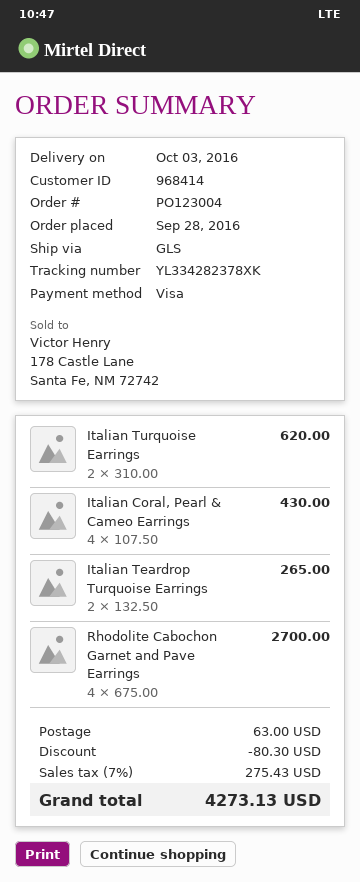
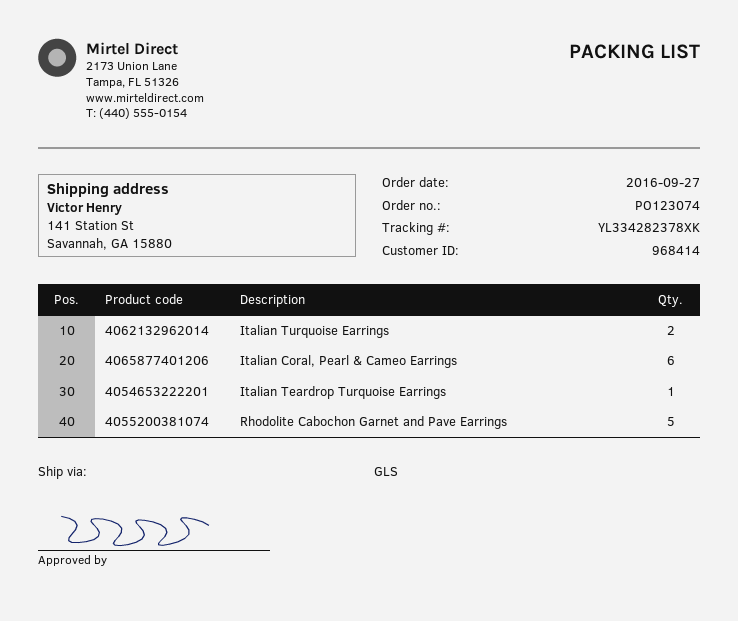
order number: PO123004 -> PO123074
order date: 2016-09-28 -> 2016-09-27
Italian Coral, Pearl & Cameo Earrings: 4 -> 6
Italian Teardrop Turquoise Earrings: 2 -> 1
Rhodolite Cabochon Garnet and Pave Earrings: 4 -> 5

